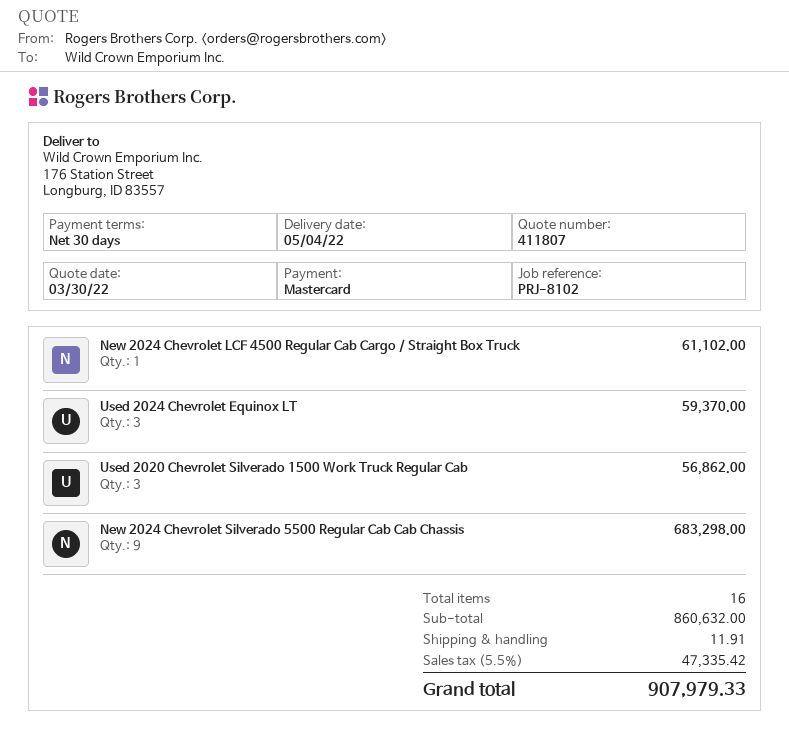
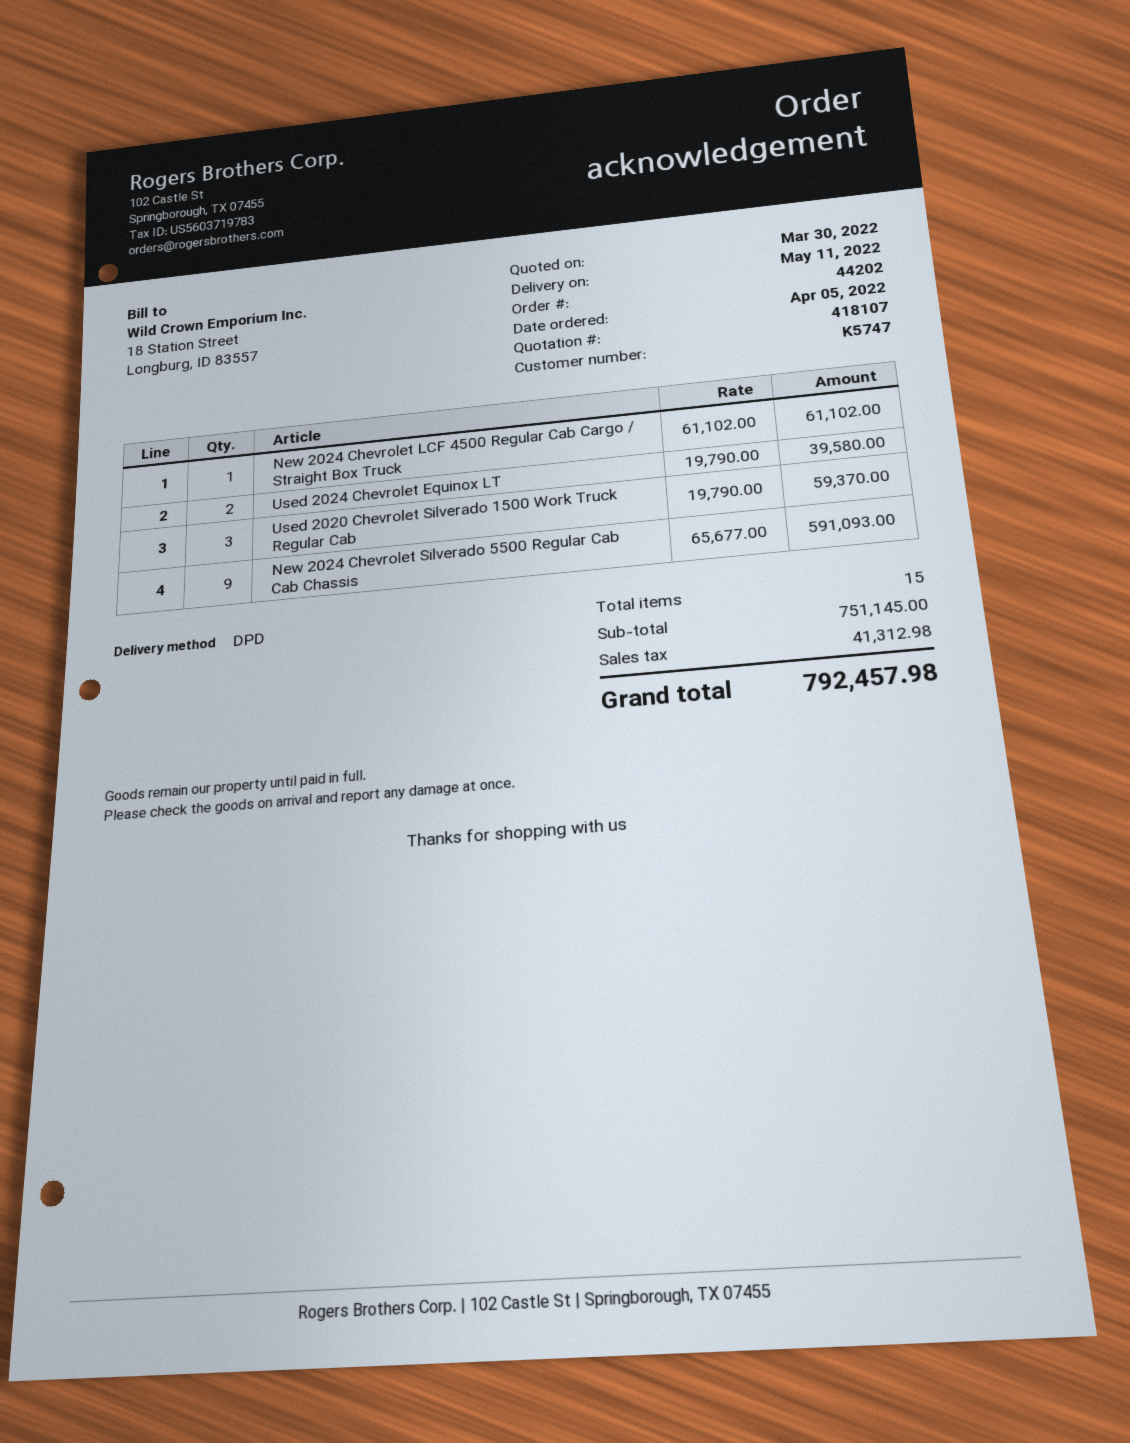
quote number: 411807 -> 418107
delivery date: 2022-05-04 -> 2022-05-11
Used 2024 Chevrolet Equinox LT: 3 for 59370.00 -> 2 for 39580.00
Used 2020 Chevrolet Silverado 1500 Work Truck Regular Cab: 3 for 56862.00 -> 3 for 59370.00
New 2024 Chevrolet Silverado 5500 Regular Cab Cab Chassis: 9 for 683298.00 -> 9 for 591093.00
total quantity: 16 -> 15
subtotal: 860632.00 -> 751145.00
shipping: 11.91 -> none
tax: 47335.42 -> 41312.98
total: 907979.33 -> 792457.98

